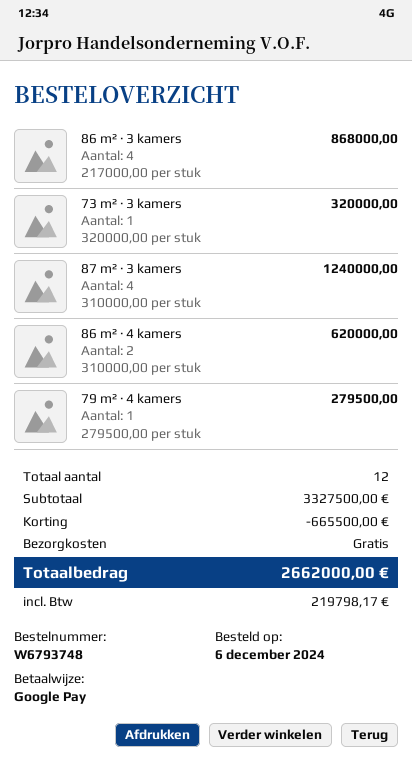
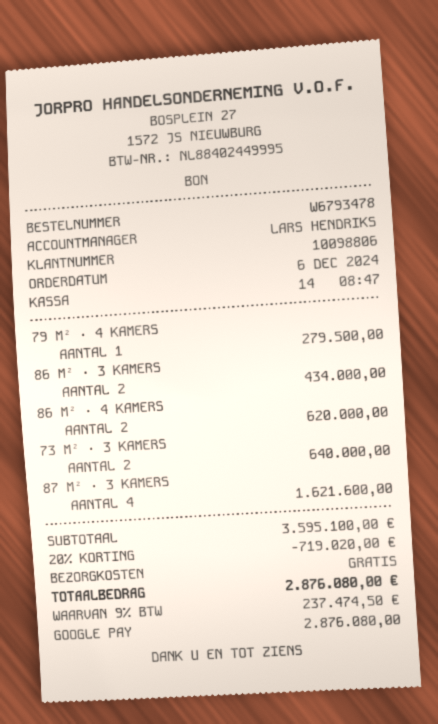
order number: W6793748 -> W6793478
86 m² · 3 kamers: 4 for 868000.00 -> 2 for 434000.00
73 m² · 3 kamers: 1 for 320000.00 -> 2 for 640000.00
87 m² · 3 kamers: 4 for 1240000.00 -> 4 for 1621600.00
subtotal: 3327500.00 -> 3595100.00
discount: 665500.00 -> 719020.00
tax: 219798.17 -> 237474.50
total: 2662000.00 -> 2876080.00

